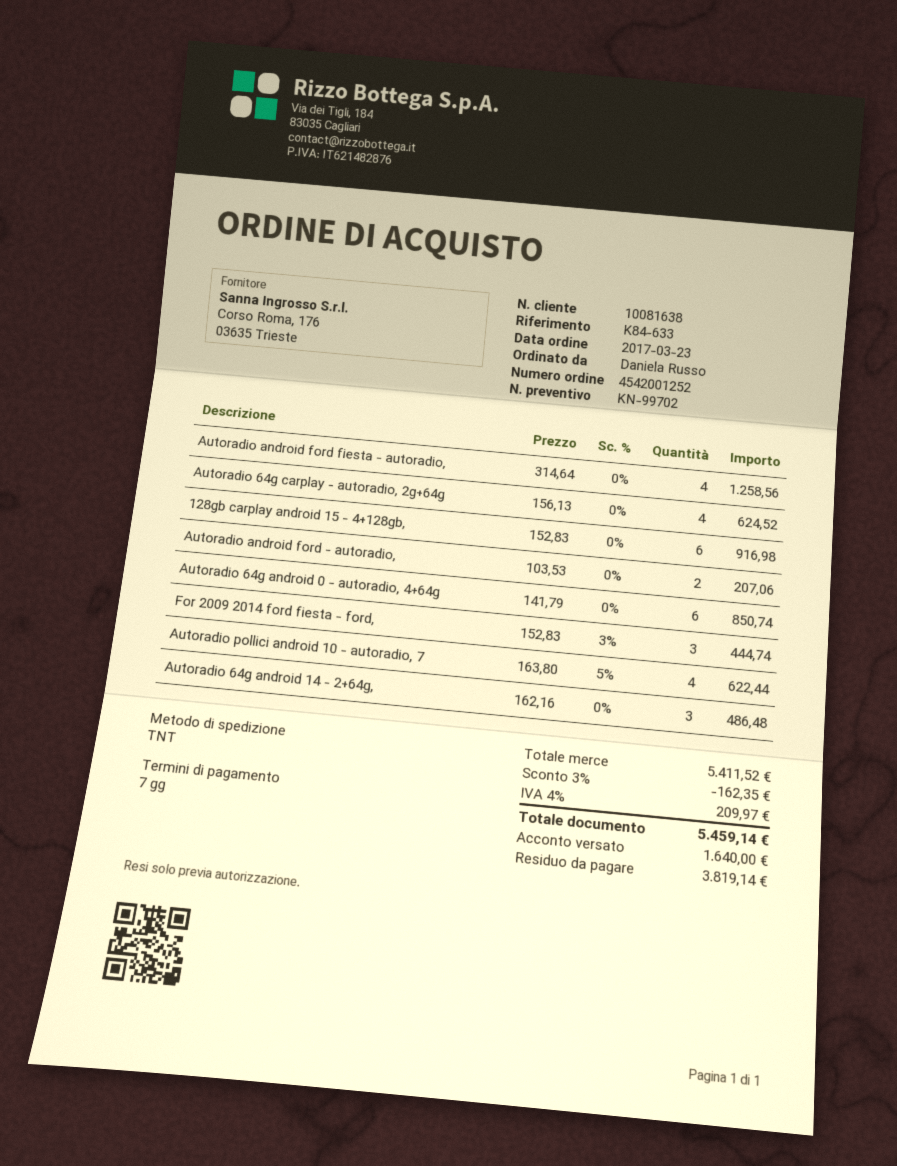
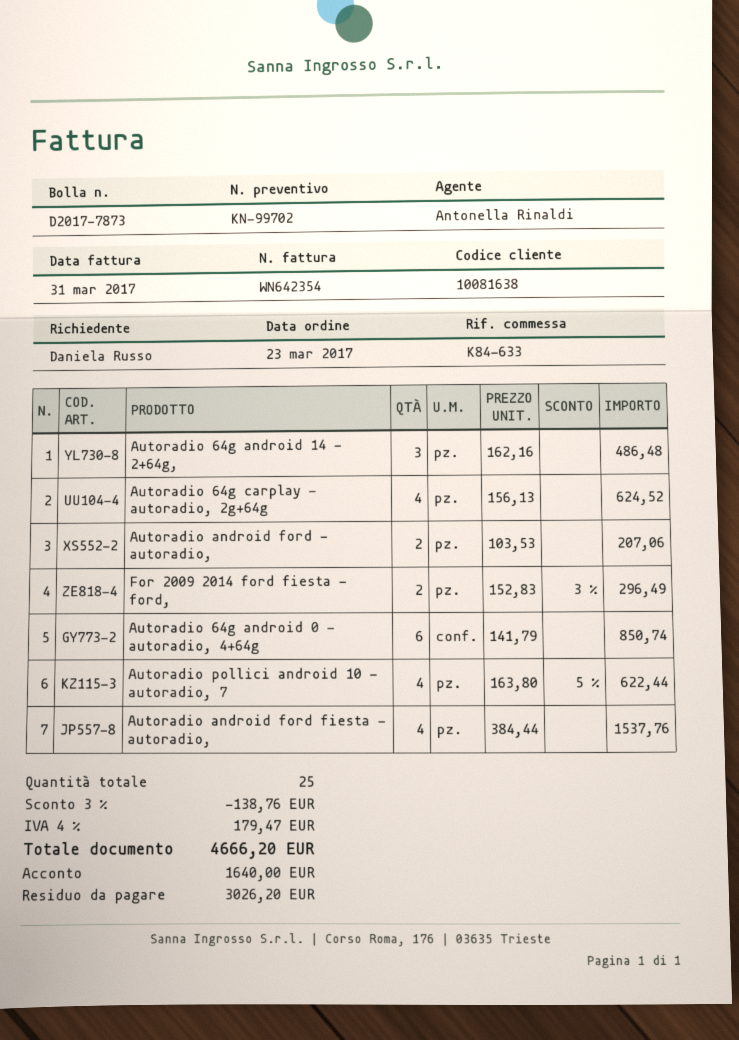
Autoradio android ford fiesta - autoradio,: 4 x 314.64 = 1258.56 -> 4 x 384.44 = 1537.76
128gb carplay android 15 - 4+128gb,: 6 x 152.83 = 916.98 -> none
For 2009 2014 ford fiesta - ford,: 3 x 152.83 - 3% = 444.74 -> 2 x 152.83 - 3% = 296.49
discount: 3% = 162.35 -> 3% = 138.76
tax: 4% = 209.97 -> 4% = 179.47
total: 5459.14 -> 4666.20
balance: 3819.14 -> 3026.20

